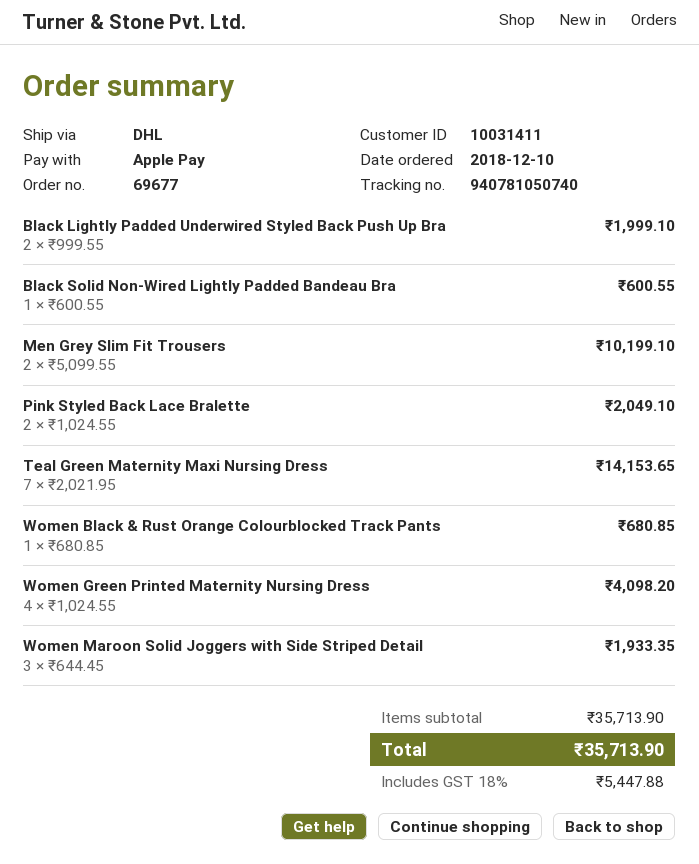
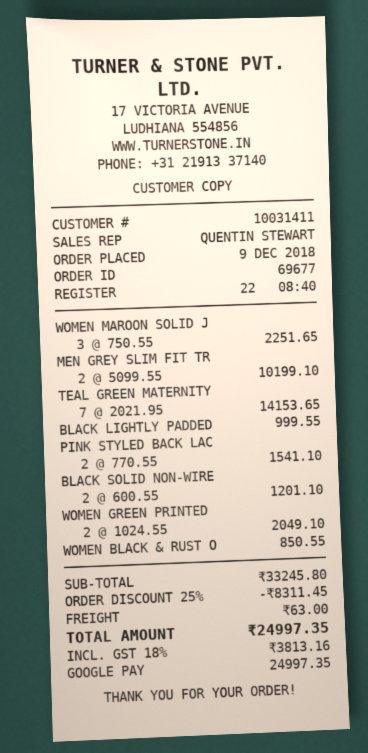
order date: 2018-12-10 -> 2018-12-09
payment method: Apple Pay -> Google Pay
Black Lightly Padded Underwired Styled Back Push Up Bra: 2 x 999.55 = 1999.10 -> 1 x 999.55 = 999.55
Black Solid Non-Wired Lightly Padded Bandeau Bra: 1 x 600.55 = 600.55 -> 2 x 600.55 = 1201.10
Pink Styled Back Lace Bralette: 2 x 1024.55 = 2049.10 -> 2 x 770.55 = 1541.10
Women Black & Rust Orange Colourblocked Track Pants: 1 x 680.85 = 680.85 -> 1 x 850.55 = 850.55
Women Green Printed Maternity Nursing Dress: 4 x 1024.55 = 4098.20 -> 2 x 1024.55 = 2049.10
Women Maroon Solid Joggers with Side Striped Detail: 3 x 644.45 = 1933.35 -> 3 x 750.55 = 2251.65
subtotal: 35713.90 -> 33245.80
discount: none -> 25% = 8311.45
shipping: none -> 63.00
tax: 18% = 5447.88 -> 18% = 3813.16
total: 35713.90 -> 24997.35

